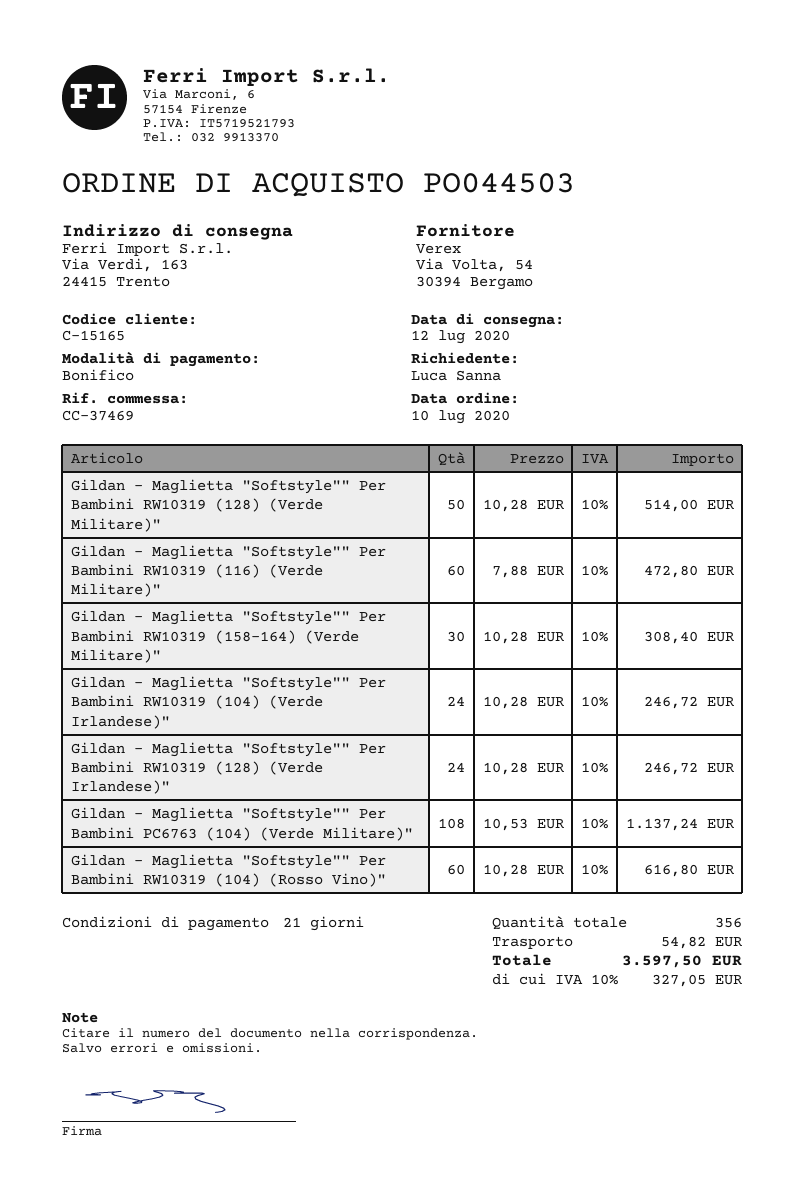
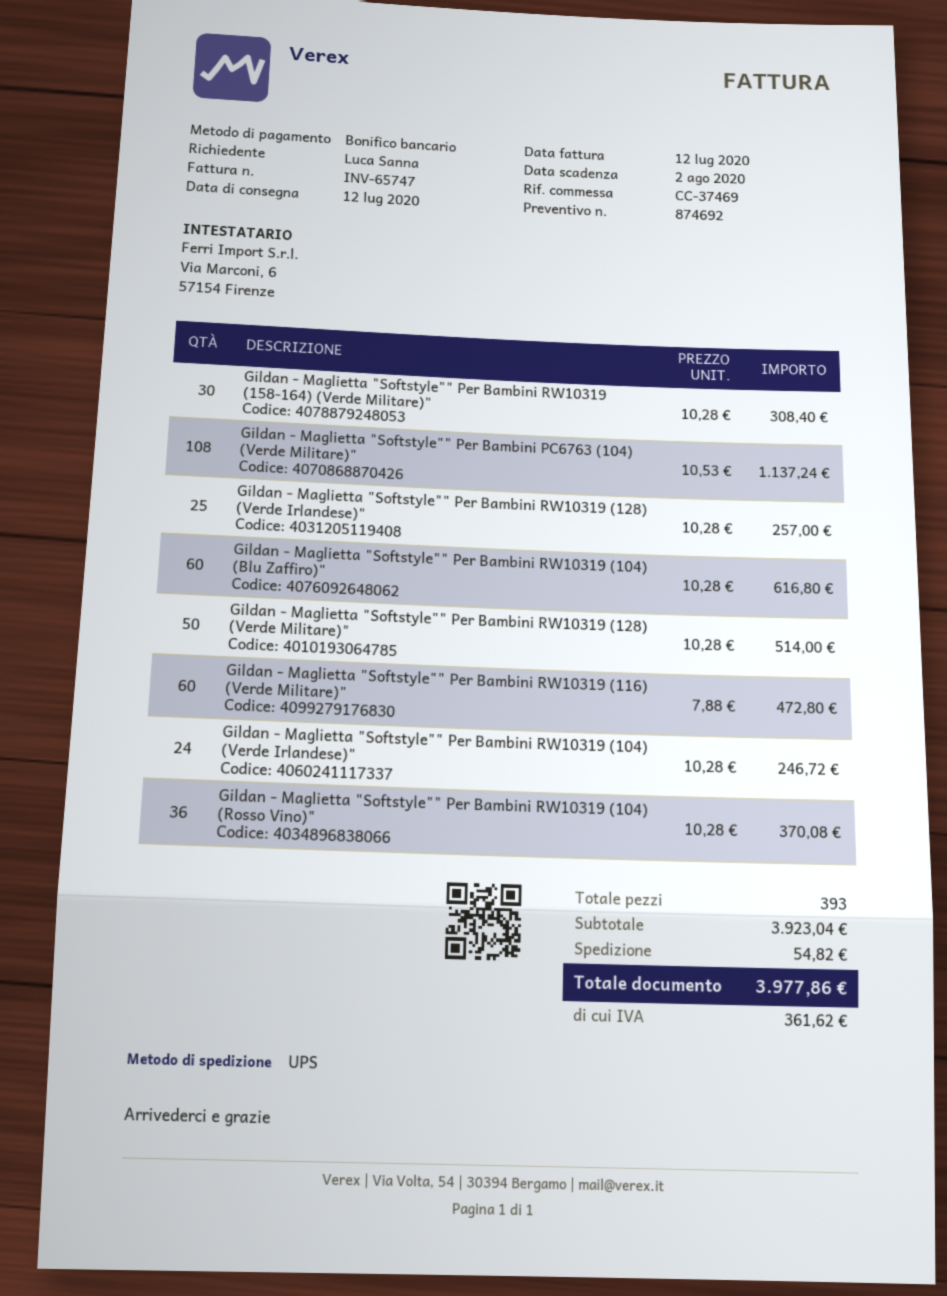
Gildan - Maglietta "Softstyle"" Per Bambini RW10319 (128) (Verde Irlandese)": 24 x 10.28 = 246.72 -> 25 x 10.28 = 257.00
Gildan - Maglietta "Softstyle"" Per Bambini RW10319 (104) (Rosso Vino)": 60 x 10.28 = 616.80 -> 36 x 10.28 = 370.08
Gildan - Maglietta "Softstyle"" Per Bambini RW10319 (104) (Blu Zaffiro)": none -> 60 x 10.28 = 616.80
total quantity: 356 -> 393
tax: 327.05 -> 361.62
total: 3597.50 -> 3977.86

